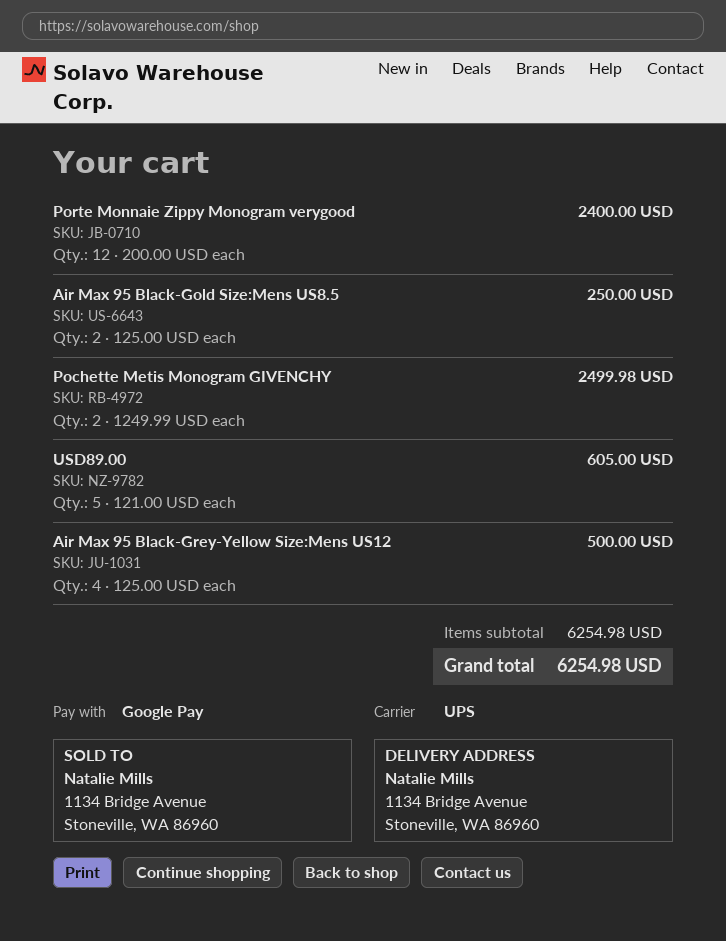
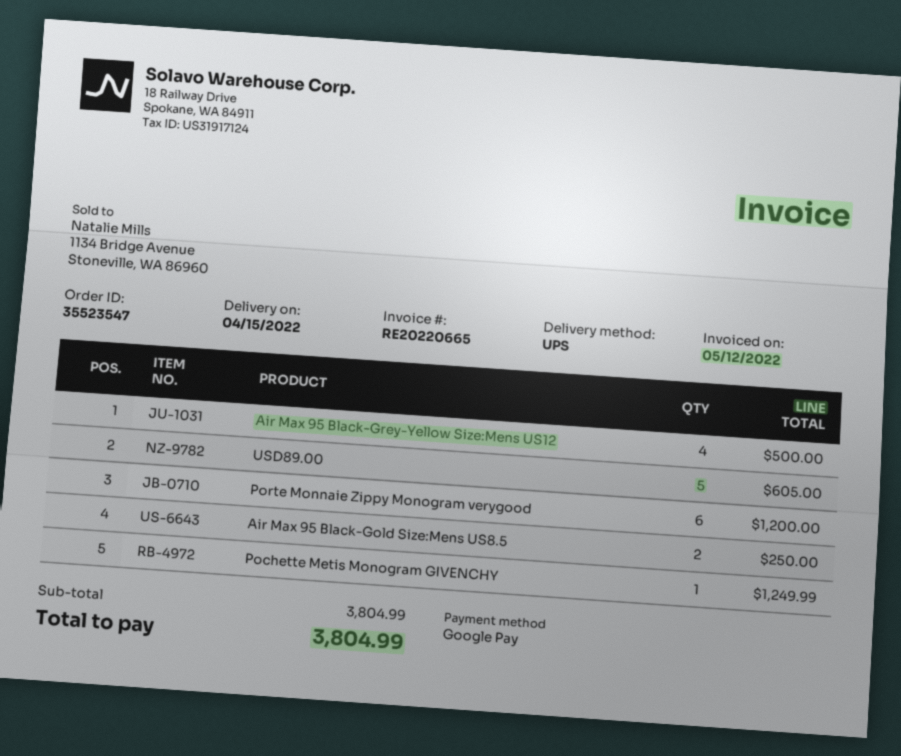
Porte Monnaie Zippy Monogram verygood: 12 for 2400.00 -> 6 for 1200.00
Pochette Metis Monogram GIVENCHY: 2 for 2499.98 -> 1 for 1249.99
subtotal: 6254.98 -> 3804.99
total: 6254.98 -> 3804.99

